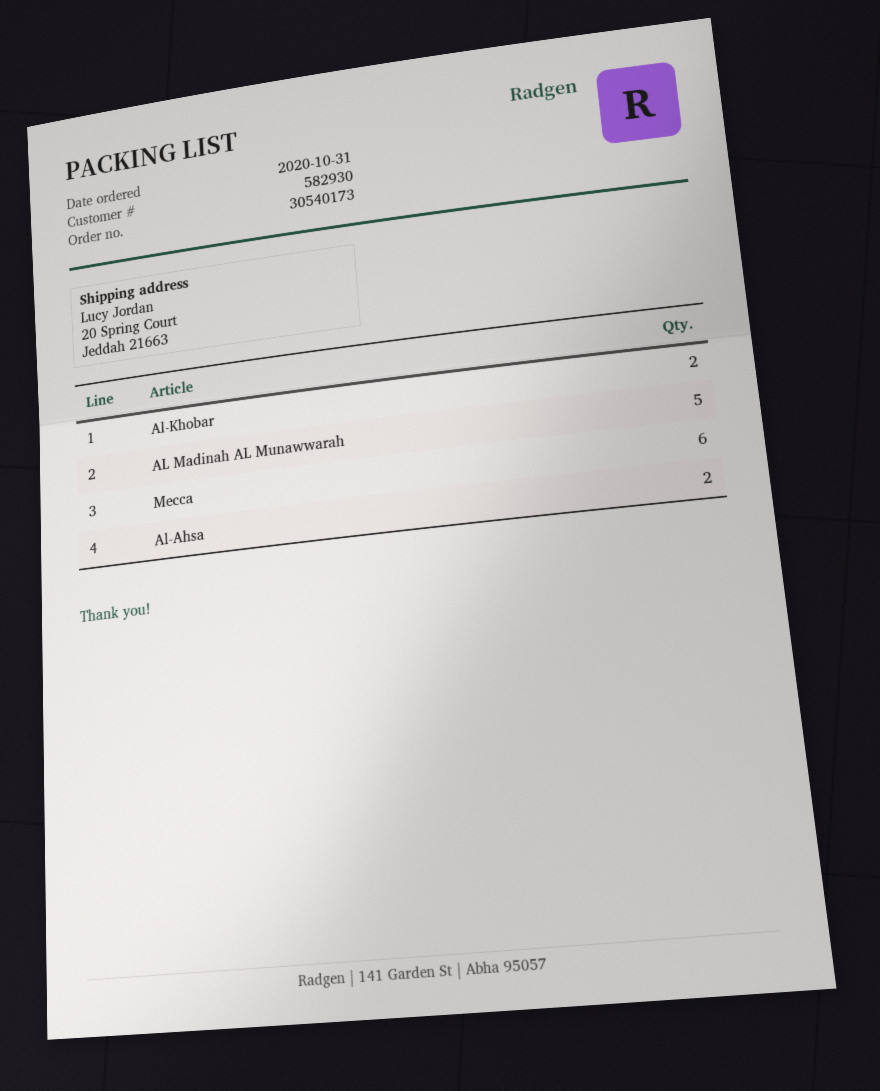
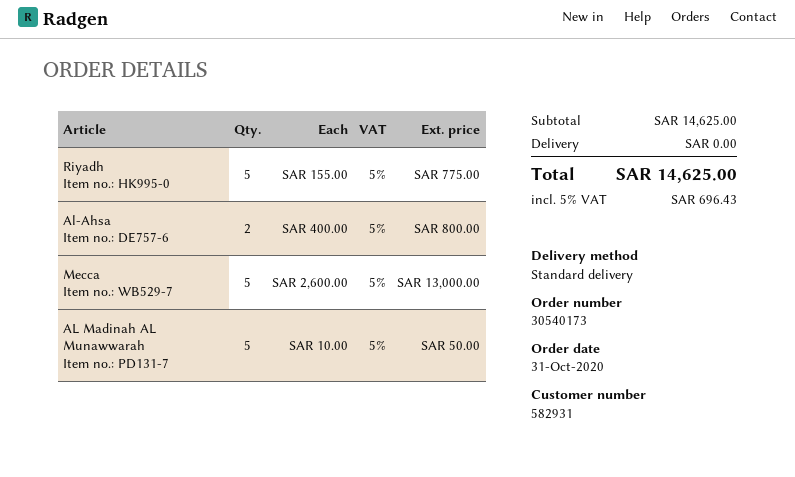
customer number: 582930 -> 582931
Al-Khobar: 2 -> none
Mecca: 6 -> 5
Riyadh: none -> 5

